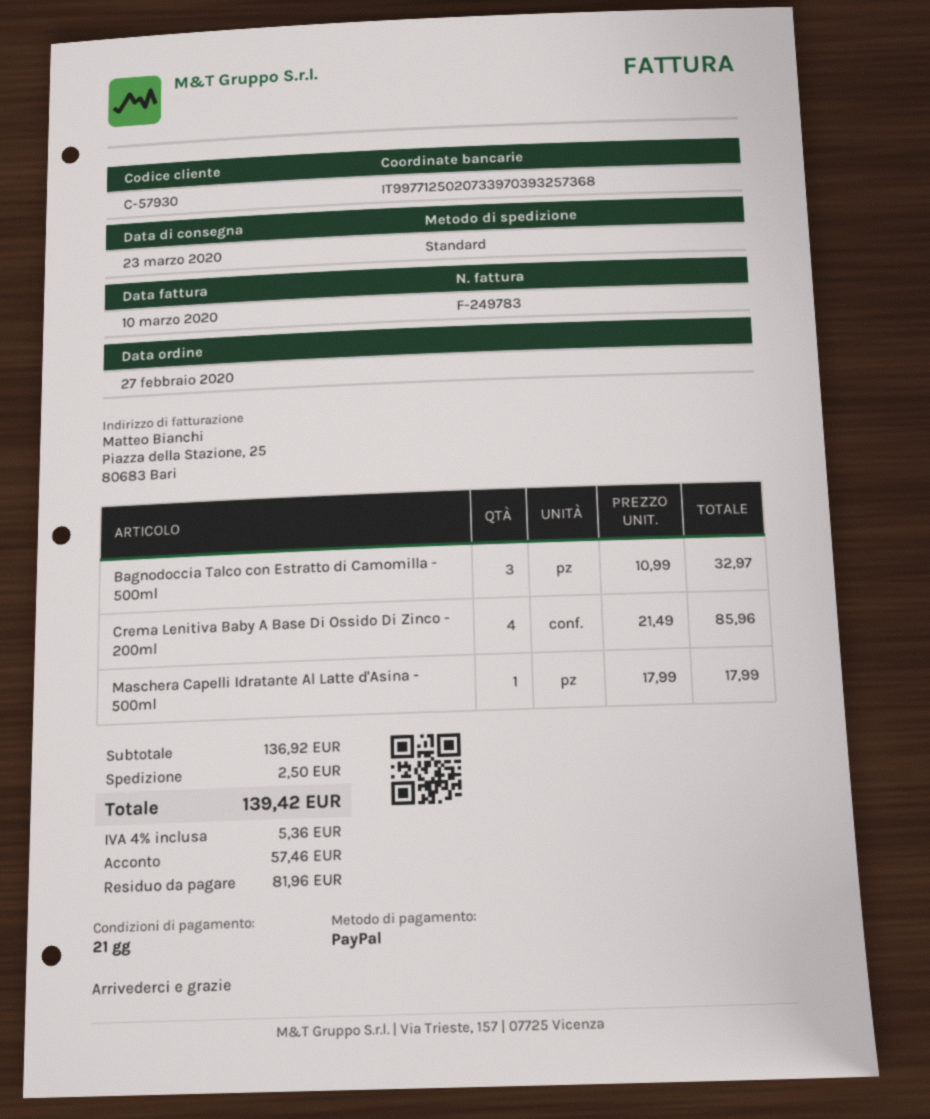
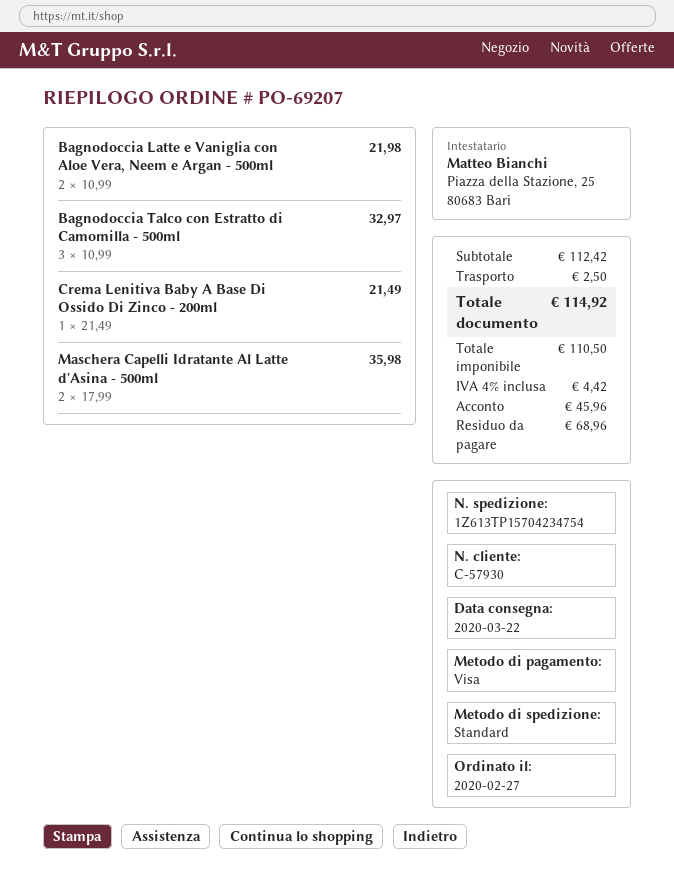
delivery date: 2020-03-23 -> 2020-03-22
payment method: PayPal -> Visa
Crema Lenitiva Baby A Base Di Ossido Di Zinco - 200ml: 4 x 21.49 = 85.96 -> 1 x 21.49 = 21.49
Maschera Capelli Idratante Al Latte d'Asina - 500ml: 1 x 17.99 = 17.99 -> 2 x 17.99 = 35.98
Bagnodoccia Latte e Vaniglia con Aloe Vera, Neem e Argan - 500ml: none -> 2 x 10.99 = 21.98
subtotal: 136.92 -> 112.42
tax: 4% = 5.36 -> 4% = 4.42
total: 139.42 -> 114.92
deposit: 57.46 -> 45.96
balance: 81.96 -> 68.96

